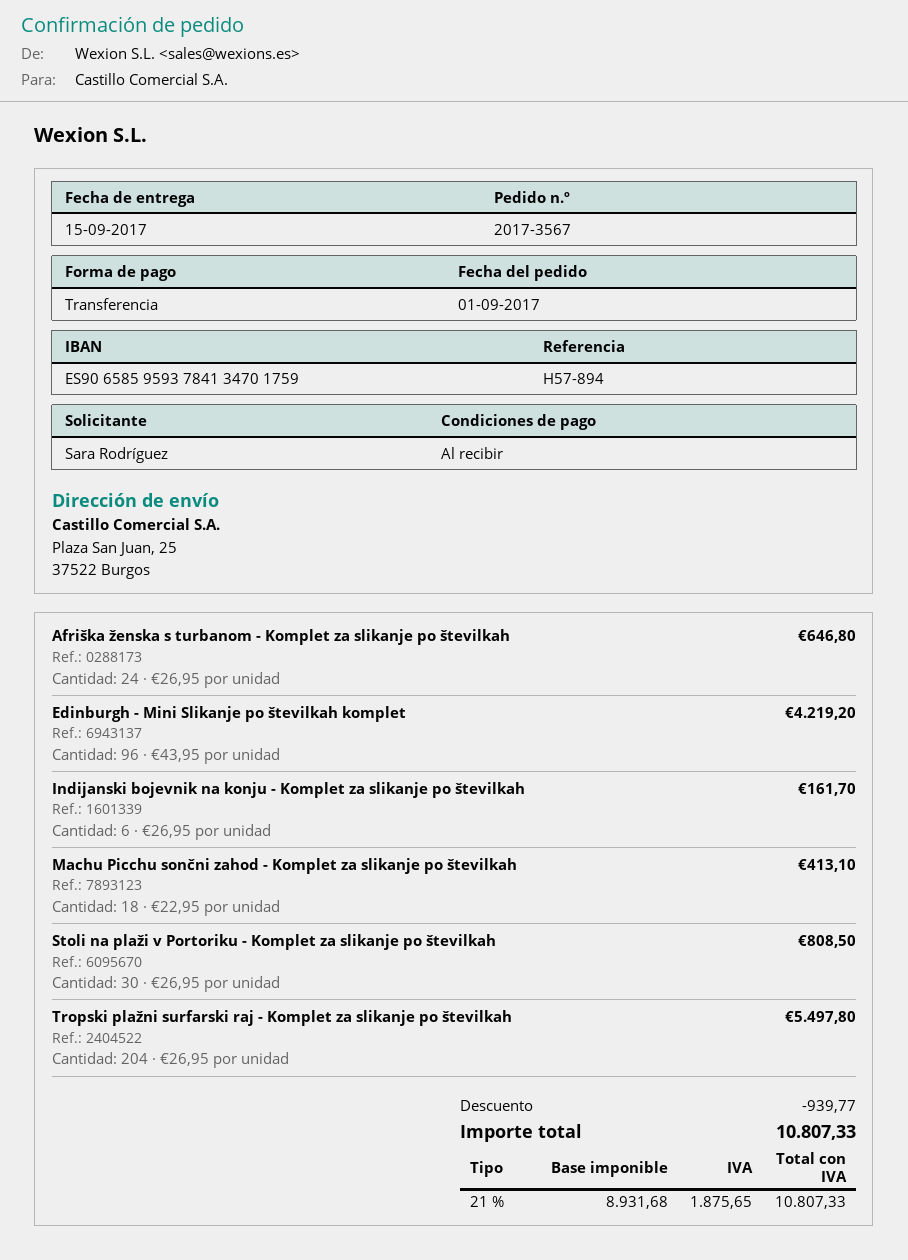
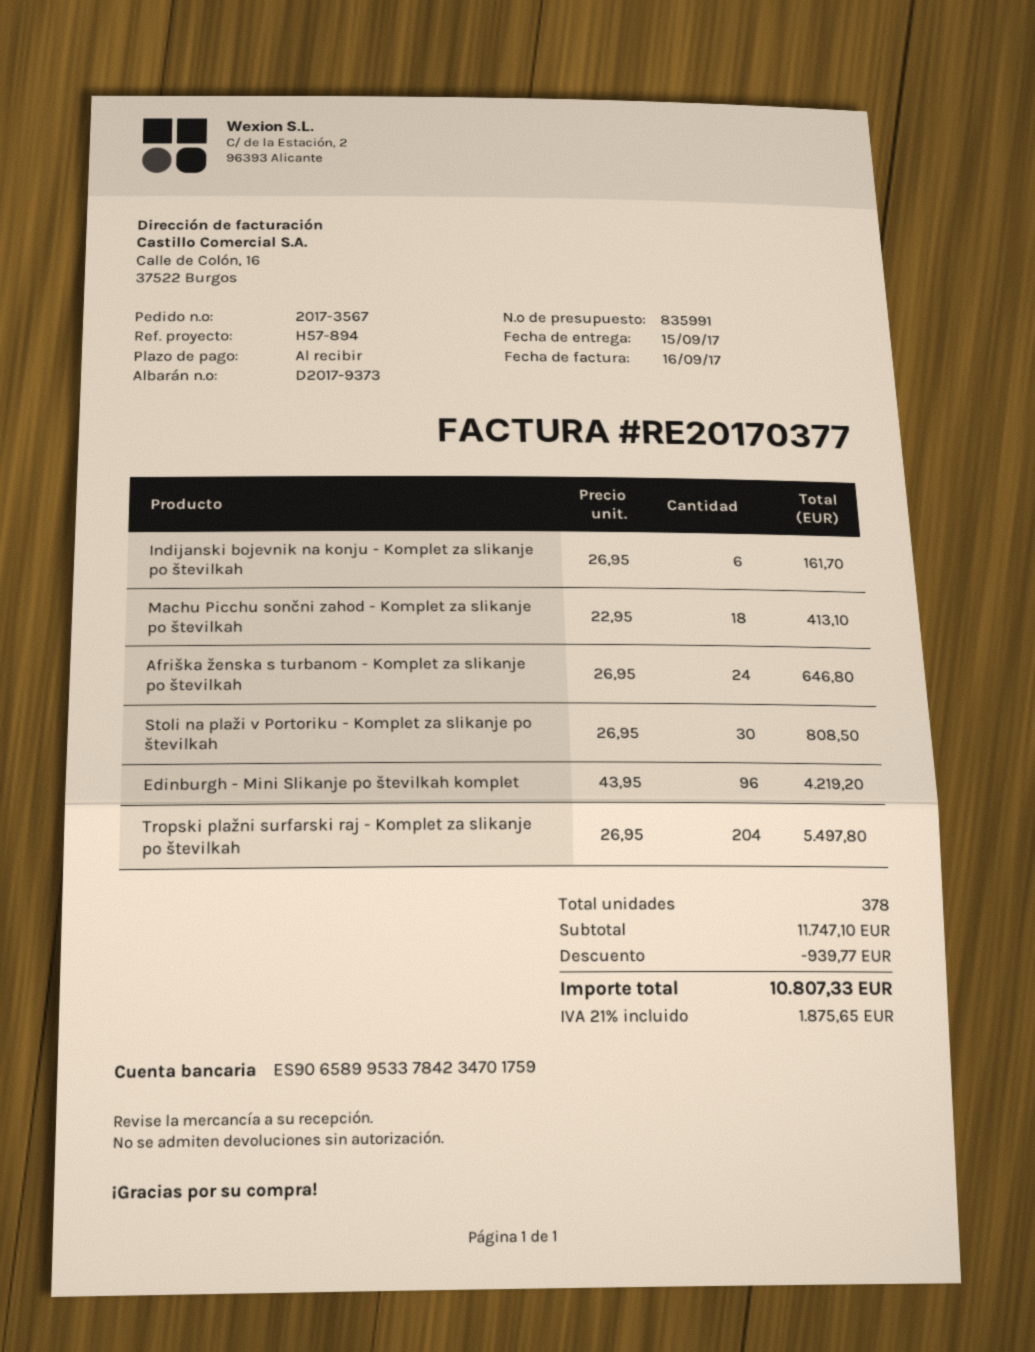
bank account: ES9065859593784134701759 -> ES9065899533784234701759

